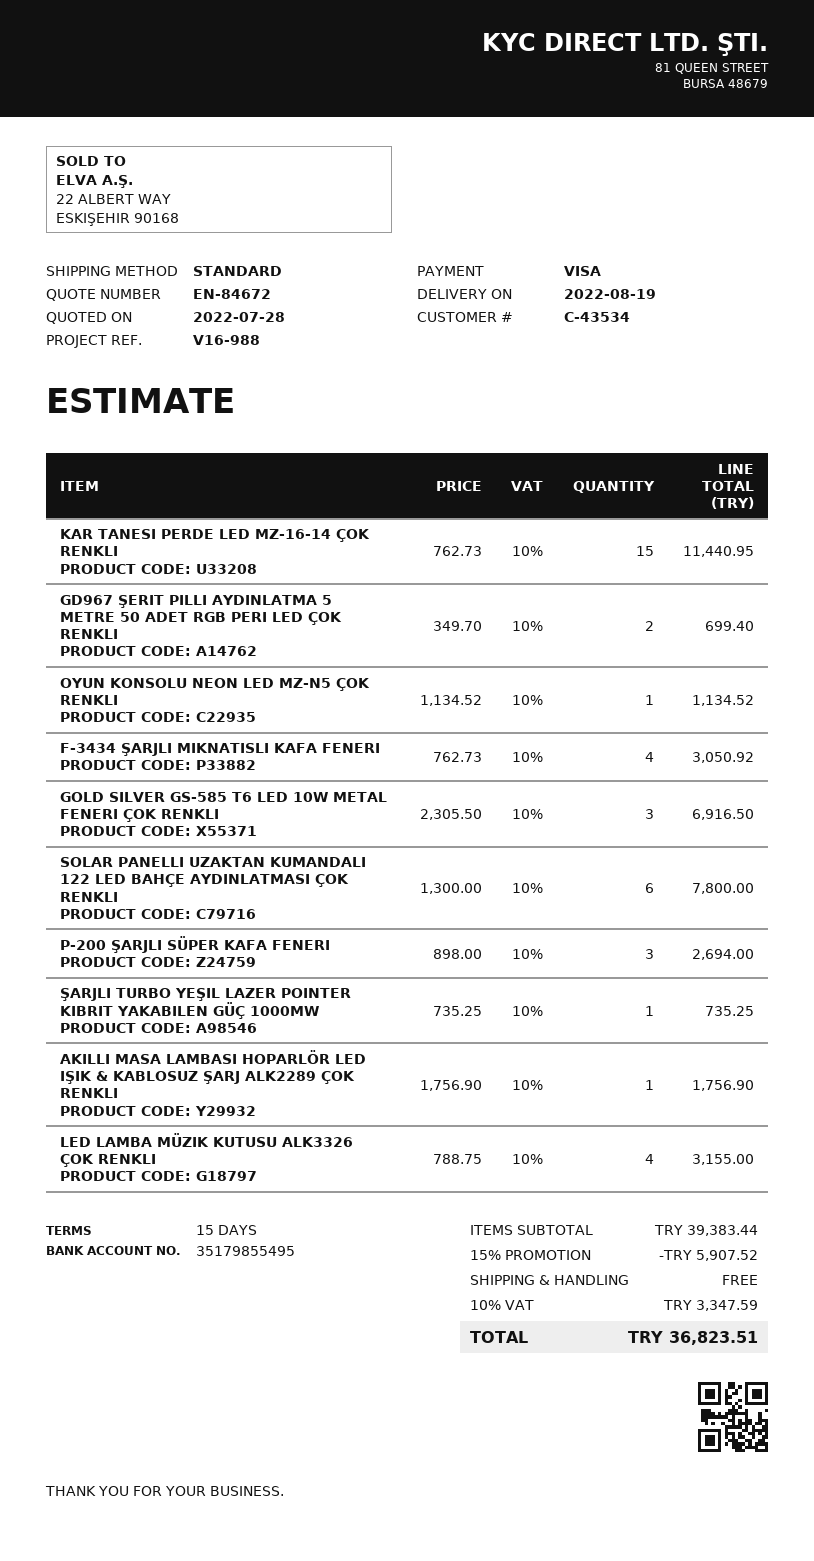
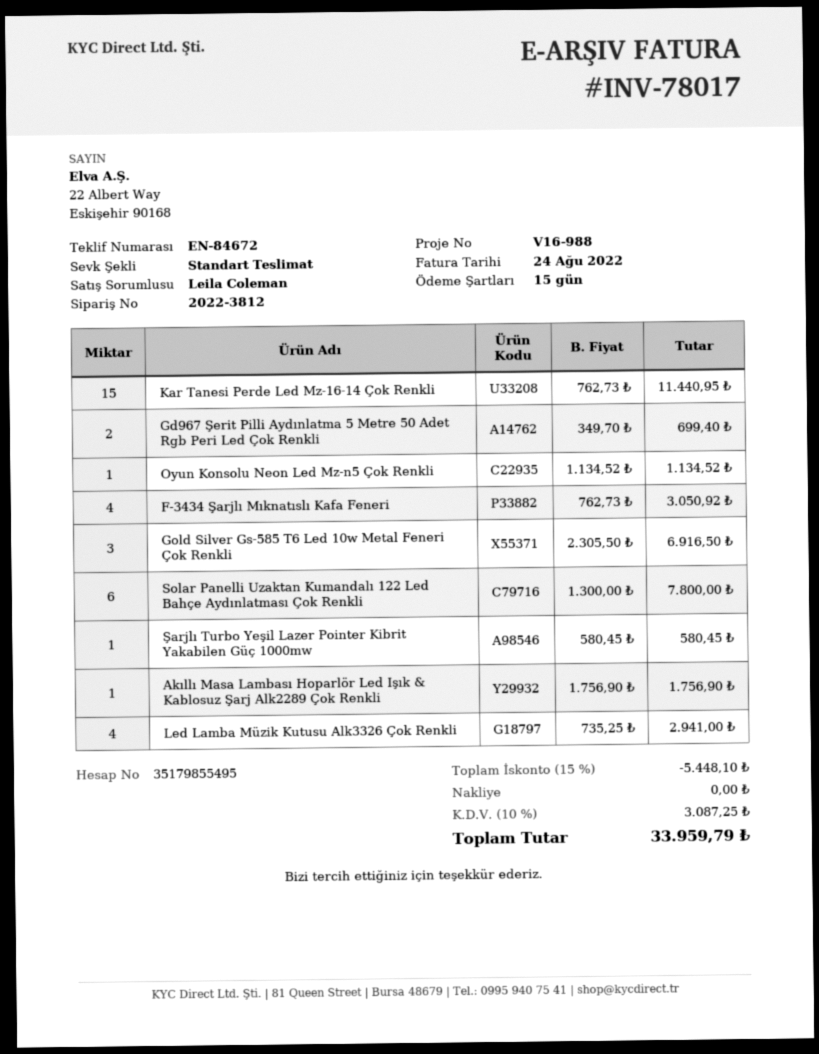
P-200 ŞARJLI SÜPER KAFA FENERI: 3 x 898.00 = 2694.00 -> none
ŞARJLI TURBO YEŞIL LAZER POINTER KIBRIT YAKABILEN GÜÇ 1000MW: 1 x 735.25 = 735.25 -> 1 x 580.45 = 580.45
LED LAMBA MÜZIK KUTUSU ALK3326 ÇOK RENKLI: 4 x 788.75 = 3155.00 -> 4 x 735.25 = 2941.00
discount: 15% = 5907.52 -> 15% = 5448.10
tax: 10% = 3347.59 -> 10% = 3087.25
total: 36823.51 -> 33959.79

